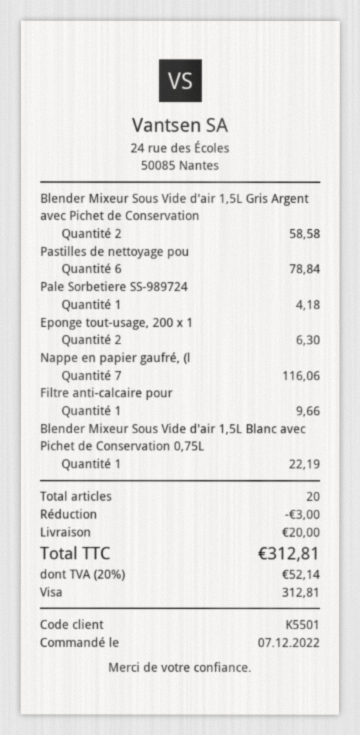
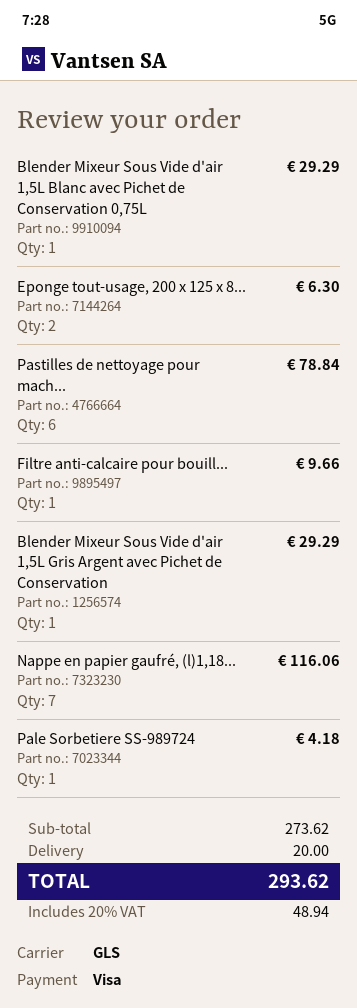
Blender Mixeur Sous Vide d'air 1,5L Gris Argent avec Pichet de Conservation: 2 for 58.58 -> 1 for 29.29
Blender Mixeur Sous Vide d'air 1,5L Blanc avec Pichet de Conservation 0,75L: 1 for 22.19 -> 1 for 29.29
discount: 3.00 -> none
tax: 20% = 52.14 -> 20% = 48.94
total: 312.81 -> 293.62

